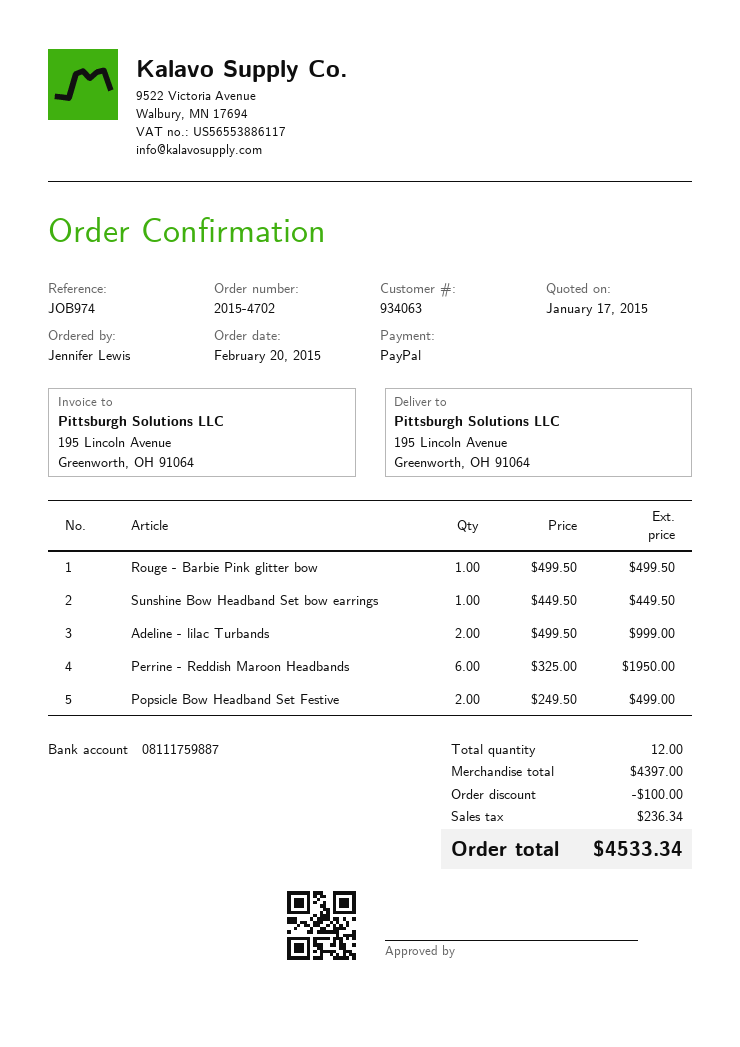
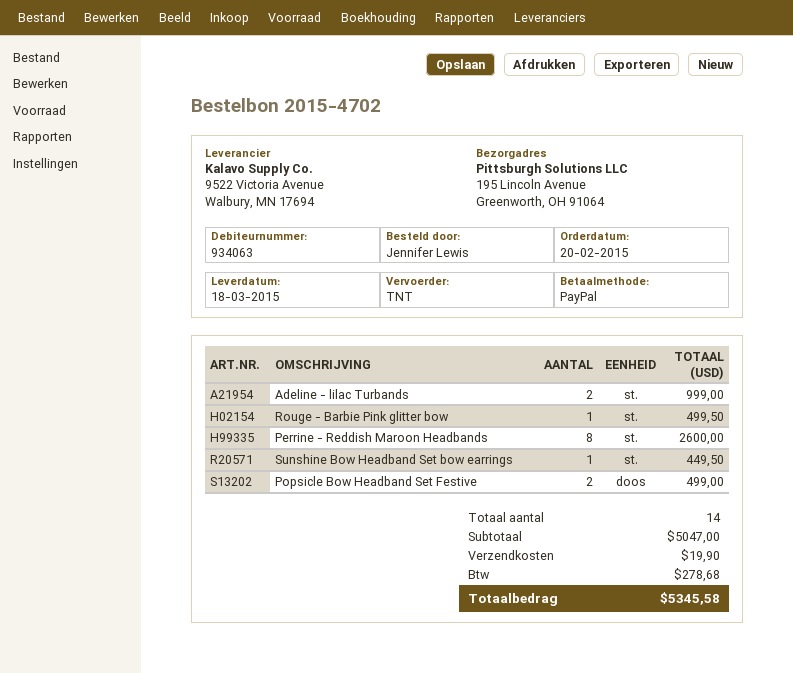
Perrine - Reddish Maroon Headbands: 6 for 1950.00 -> 8 for 2600.00
total quantity: 12 -> 14
subtotal: 4397.00 -> 5047.00
discount: 100.00 -> none
shipping: none -> 19.90
tax: 236.34 -> 278.68
total: 4533.34 -> 5345.58

